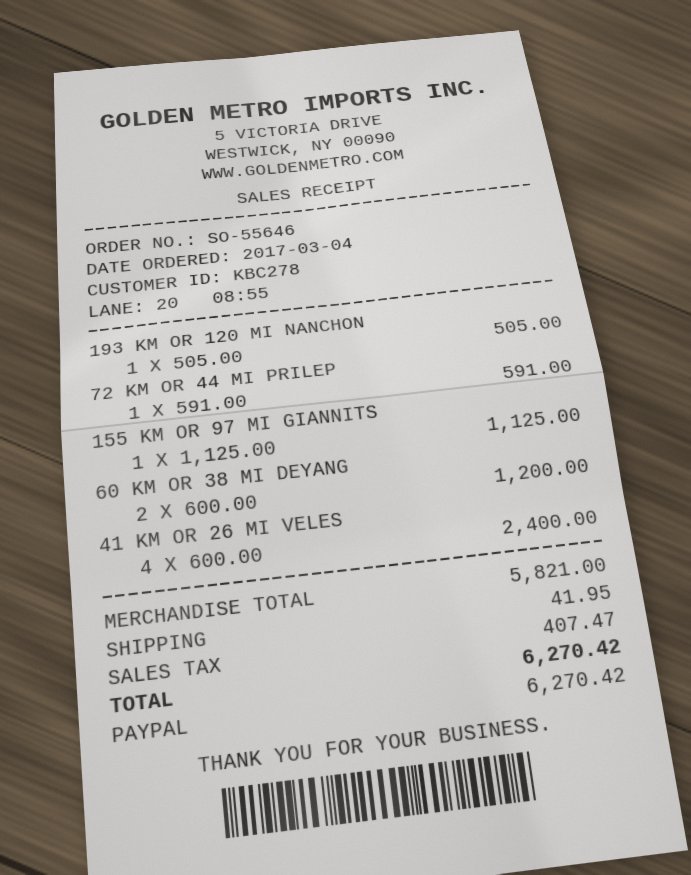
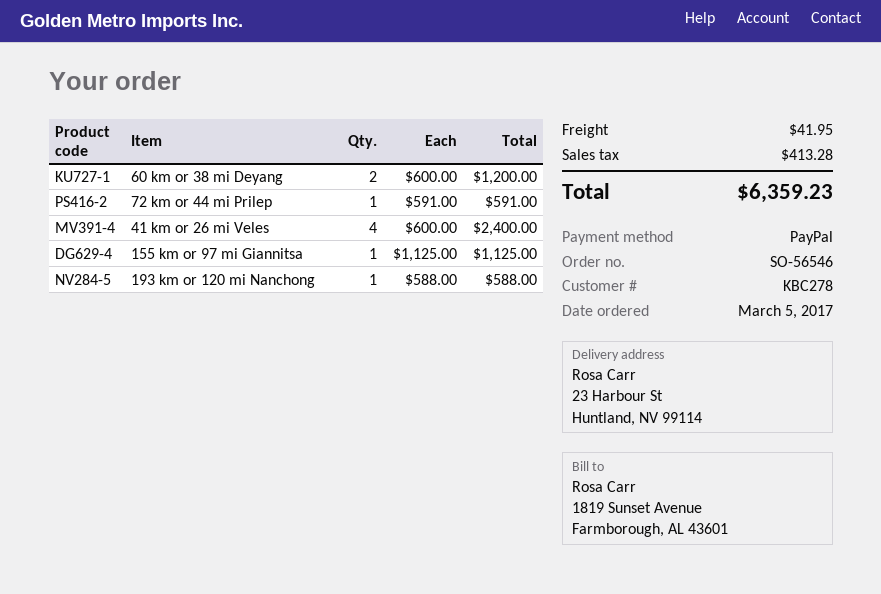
order number: SO-55646 -> SO-56546
order date: 2017-03-04 -> 2017-03-05
193 KM OR 120 MI NANCHON: 1 x 505.00 = 505.00 -> 1 x 588.00 = 588.00
tax: 407.47 -> 413.28
total: 6270.42 -> 6359.23

